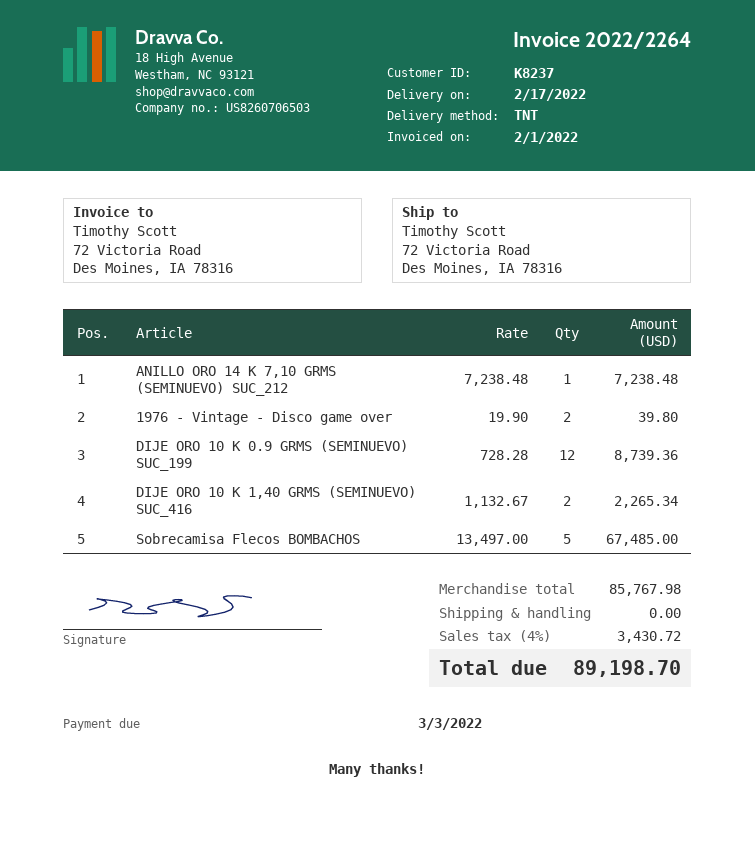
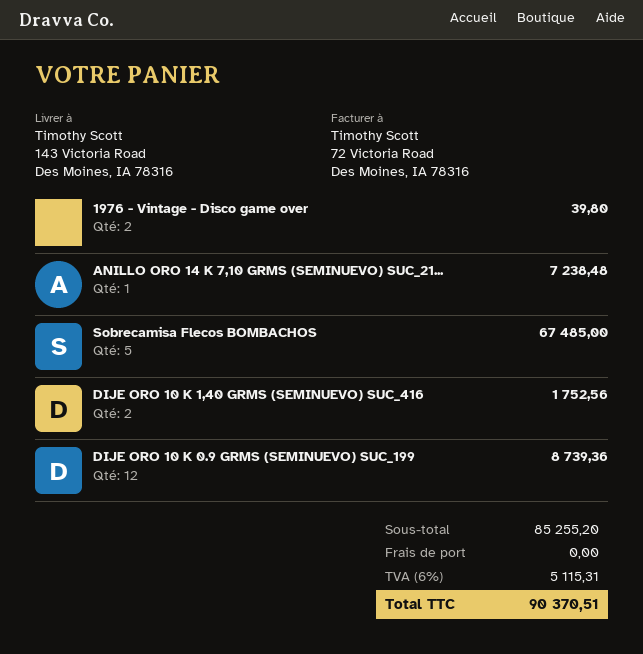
ship to: 72 Victoria Road, Des Moines, IA 78316 -> 143 Victoria Road, Des Moines, IA 78316
DIJE ORO 10 K 1,40 GRMS (SEMINUEVO) SUC_416: 2 for 2265.34 -> 2 for 1752.56
subtotal: 85767.98 -> 85255.20
tax: 4% = 3430.72 -> 6% = 5115.31
total: 89198.70 -> 90370.51

